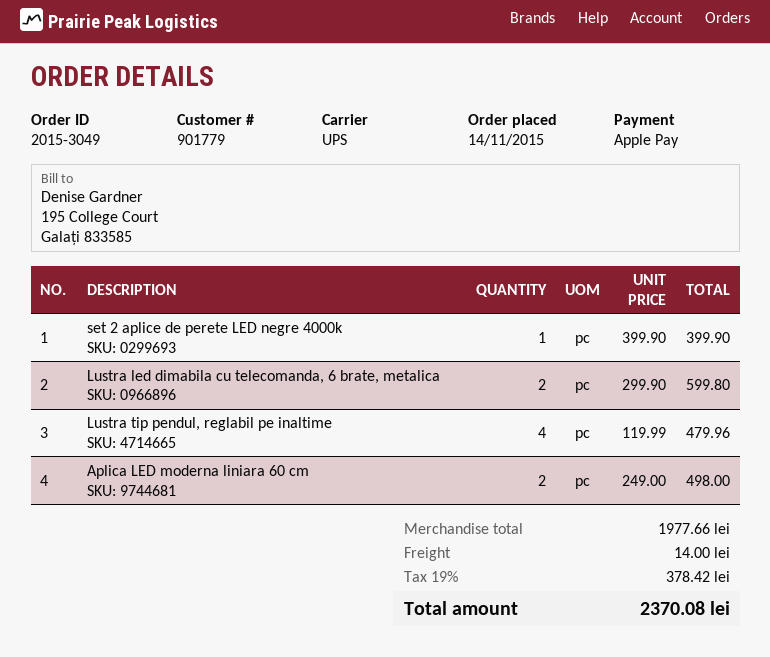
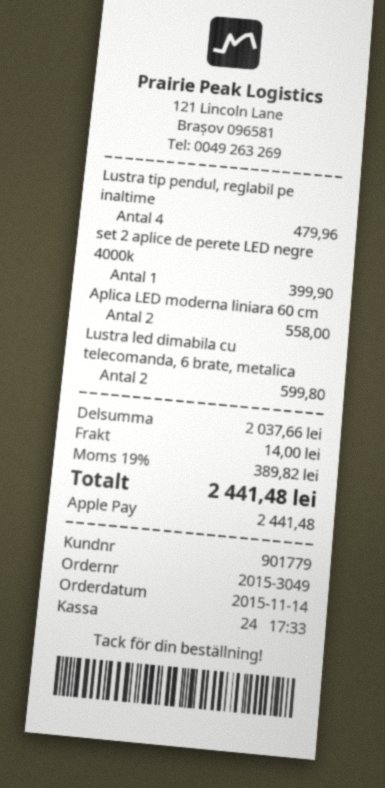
Aplica LED moderna liniara 60 cm: 2 for 498.00 -> 2 for 558.00
subtotal: 1977.66 -> 2037.66
tax: 19% = 378.42 -> 19% = 389.82
total: 2370.08 -> 2441.48

